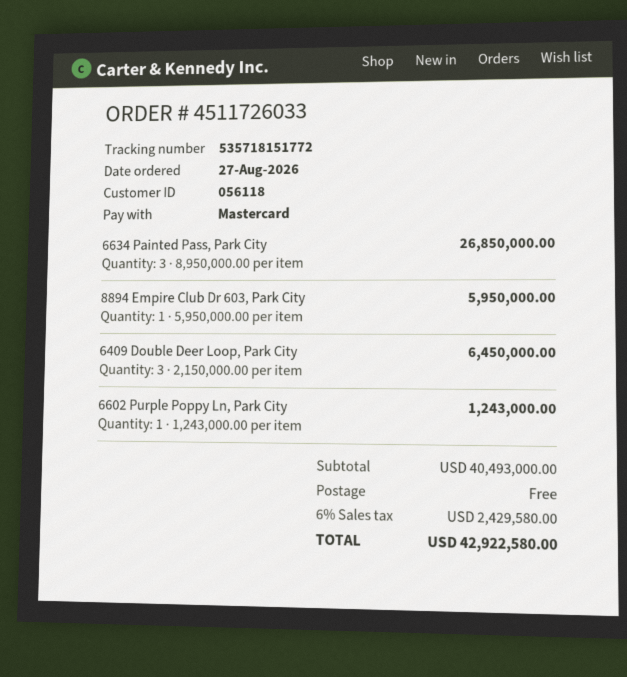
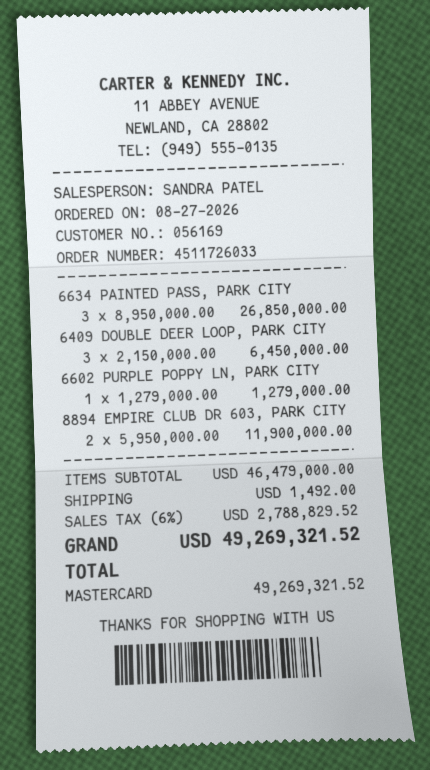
customer number: 056118 -> 056169
8894 Empire Club Dr 603, Park City: 1 x 5950000.00 = 5950000.00 -> 2 x 5950000.00 = 11900000.00
6602 Purple Poppy Ln, Park City: 1 x 1243000.00 = 1243000.00 -> 1 x 1279000.00 = 1279000.00
subtotal: 40493000.00 -> 46479000.00
shipping: 0.00 -> 1492.00
tax: 6% = 2429580.00 -> 6% = 2788829.52
total: 42922580.00 -> 49269321.52

